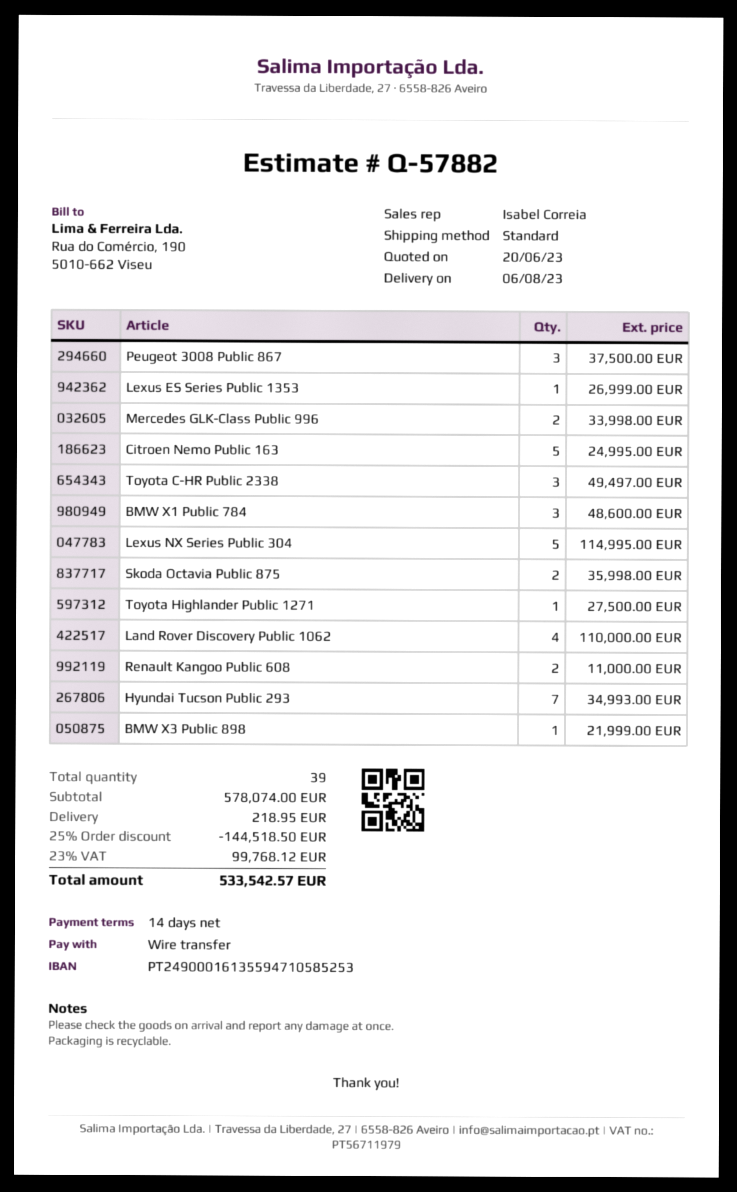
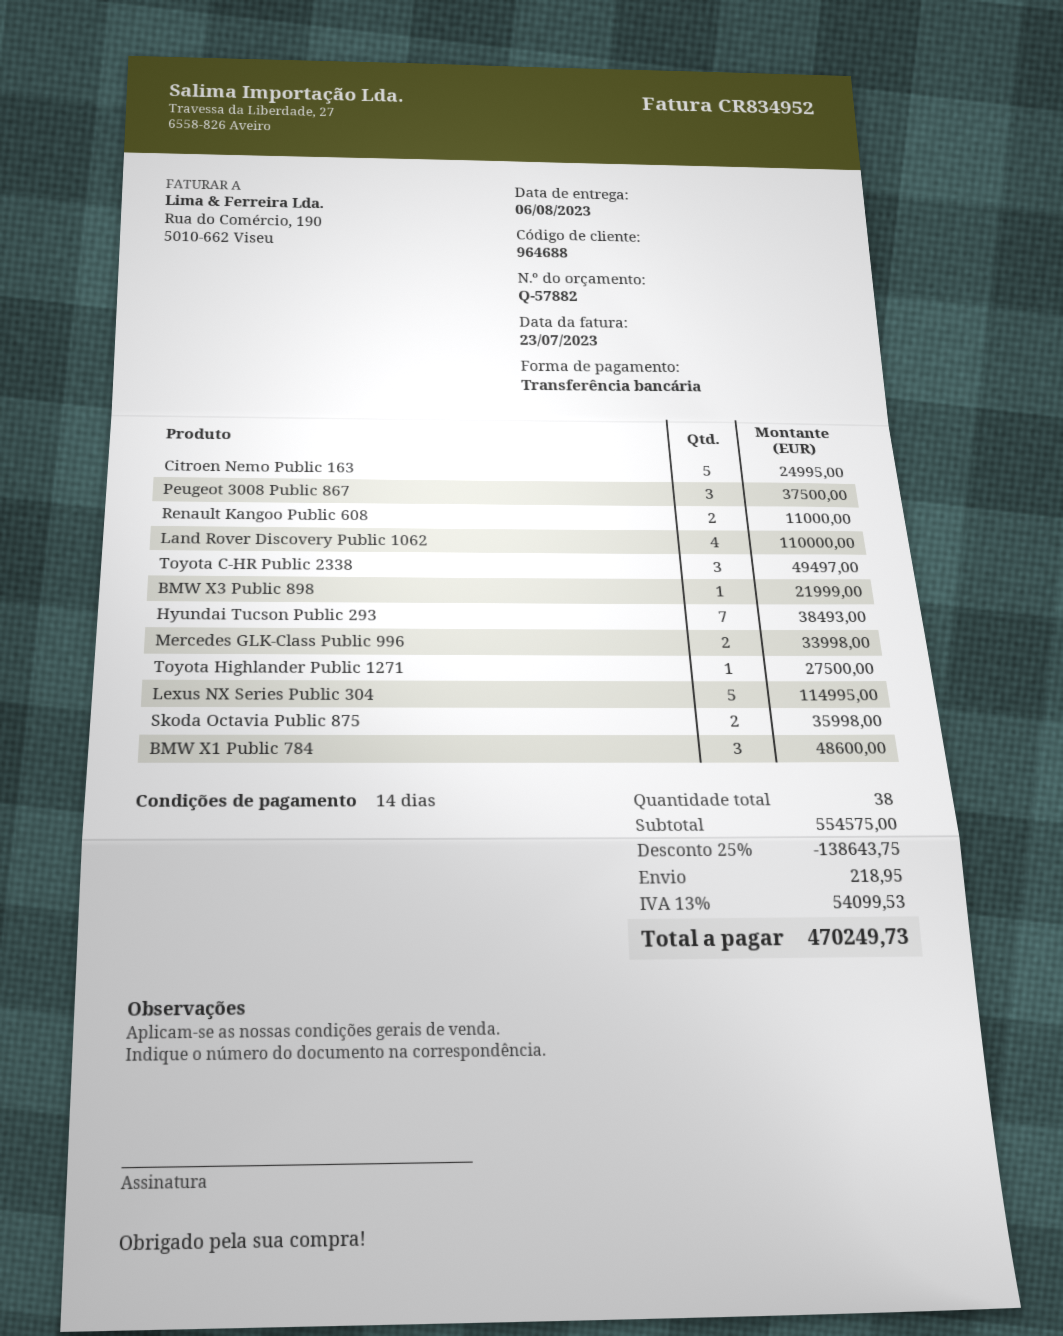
Lexus ES Series Public 1353: 1 for 26999.00 -> none
Hyundai Tucson Public 293: 7 for 34993.00 -> 7 for 38493.00
total quantity: 39 -> 38
subtotal: 578074.00 -> 554575.00
discount: 25% = 144518.50 -> 25% = 138643.75
tax: 23% = 99768.12 -> 13% = 54099.53
total: 533542.57 -> 470249.73

